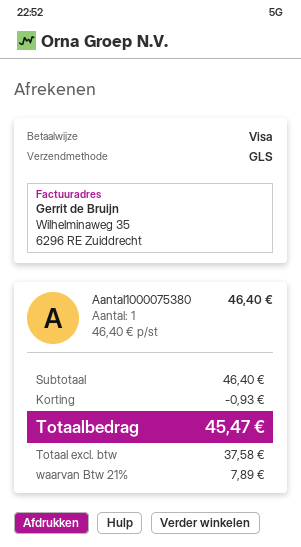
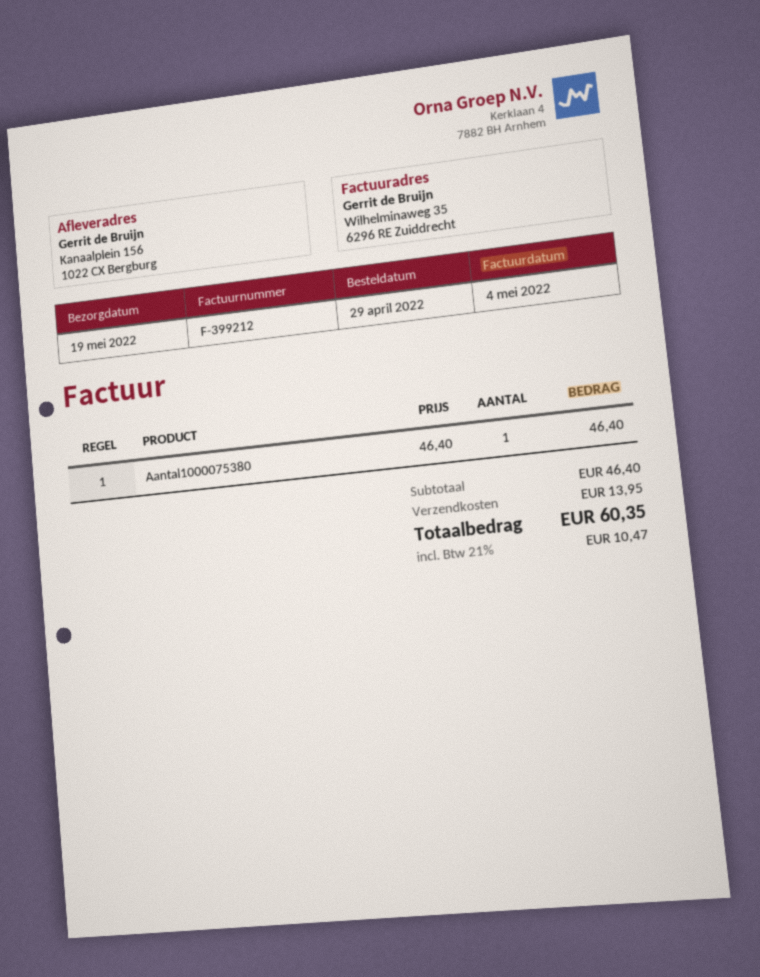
discount: 0.93 -> none
shipping: none -> 13.95
tax: 21% = 7.89 -> 21% = 10.47
total: 45.47 -> 60.35

